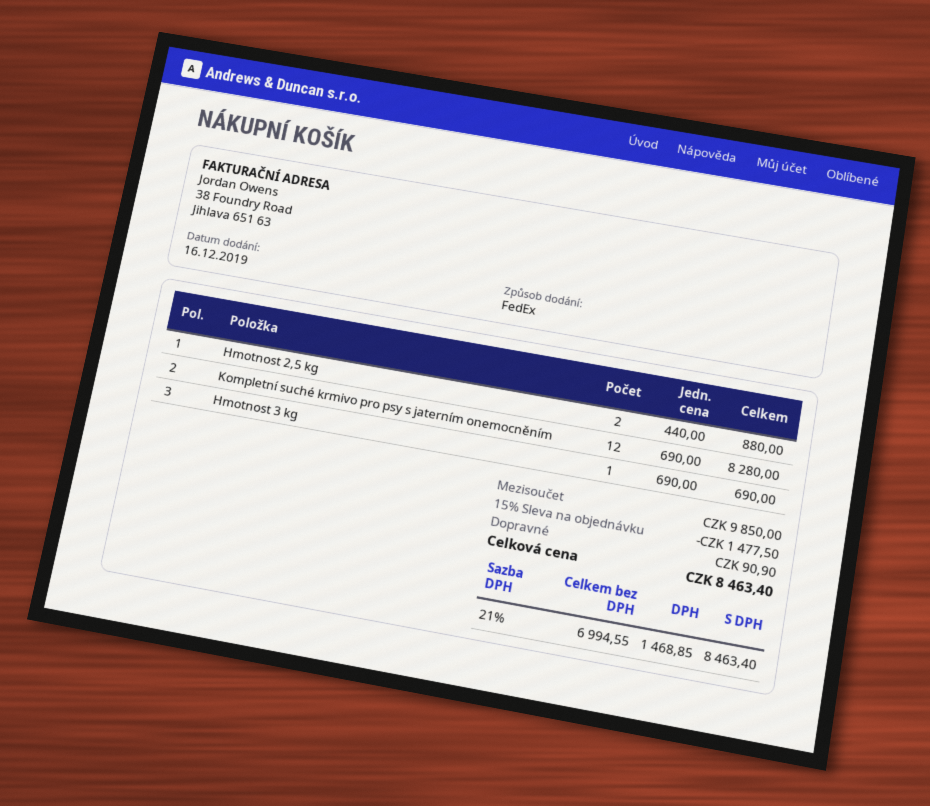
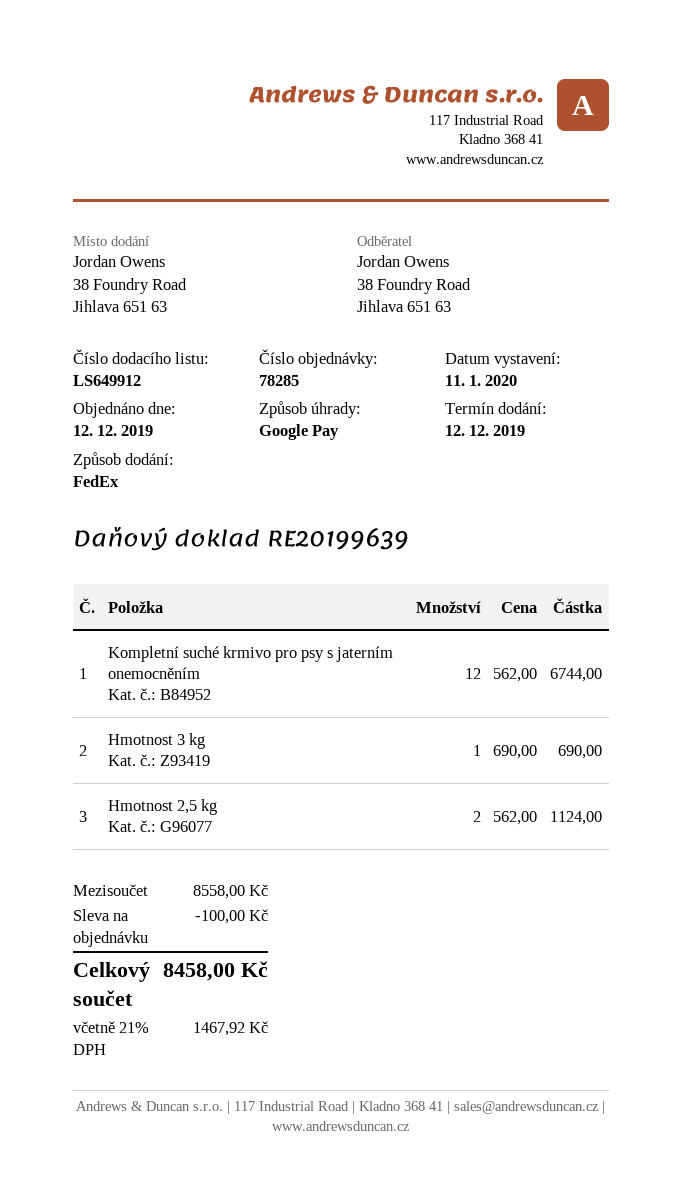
delivery date: 2019-12-16 -> 2019-12-12
Hmotnost 2,5 kg: 2 x 440.00 = 880.00 -> 2 x 562.00 = 1124.00
Kompletní suché krmivo pro psy s jaterním onemocněním: 12 x 690.00 = 8280.00 -> 12 x 562.00 = 6744.00
subtotal: 9850.00 -> 8558.00
discount: 1477.50 -> 100.00
shipping: 90.90 -> none
tax: 21% = 1468.85 -> 21% = 1467.92
total: 8463.40 -> 8458.00

